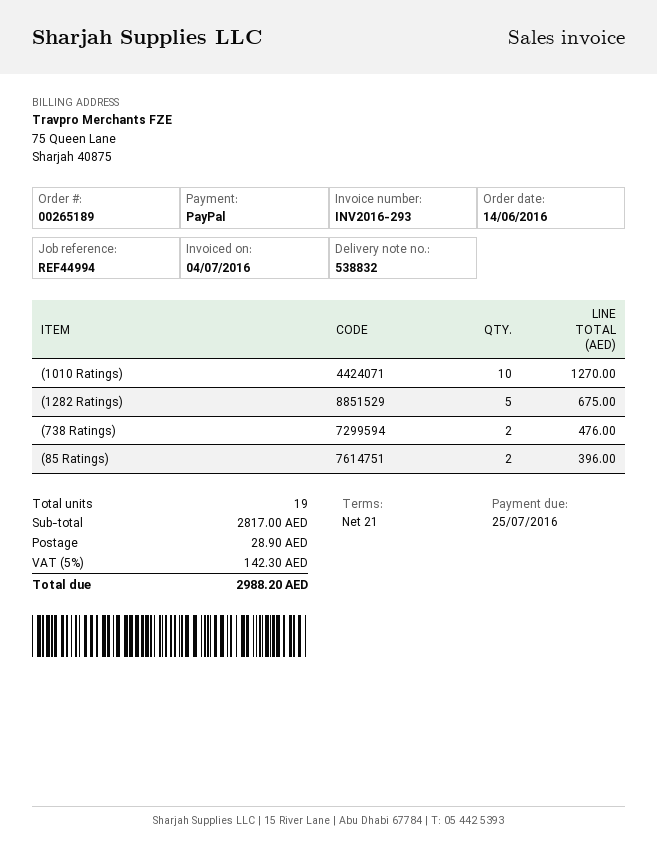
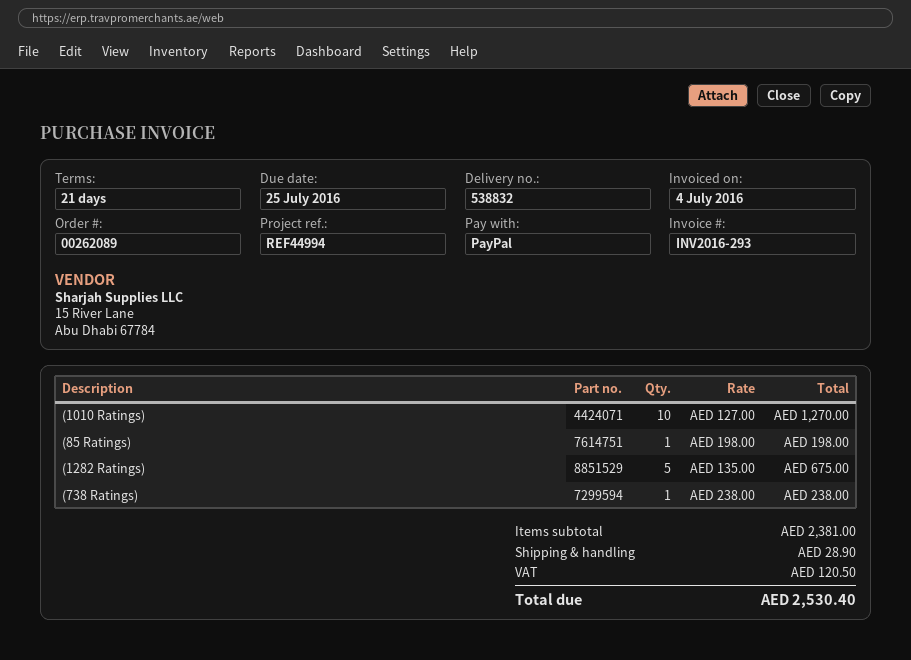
order number: 00265189 -> 00262089
(738 Ratings): 2 for 476.00 -> 1 for 238.00
(85 Ratings): 2 for 396.00 -> 1 for 198.00
subtotal: 2817.00 -> 2381.00
tax: 142.30 -> 120.50
total: 2988.20 -> 2530.40

